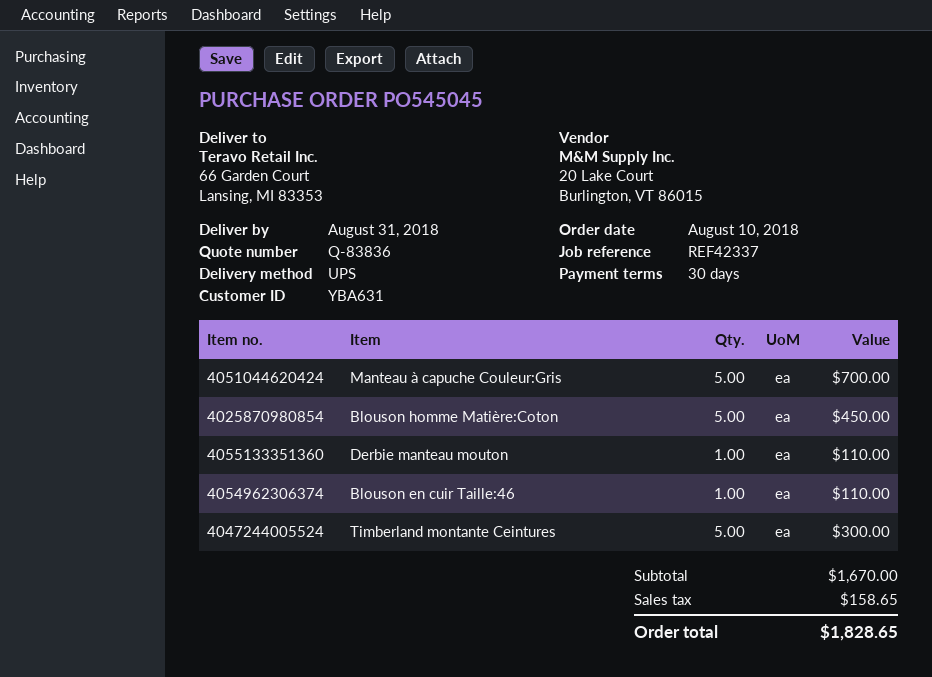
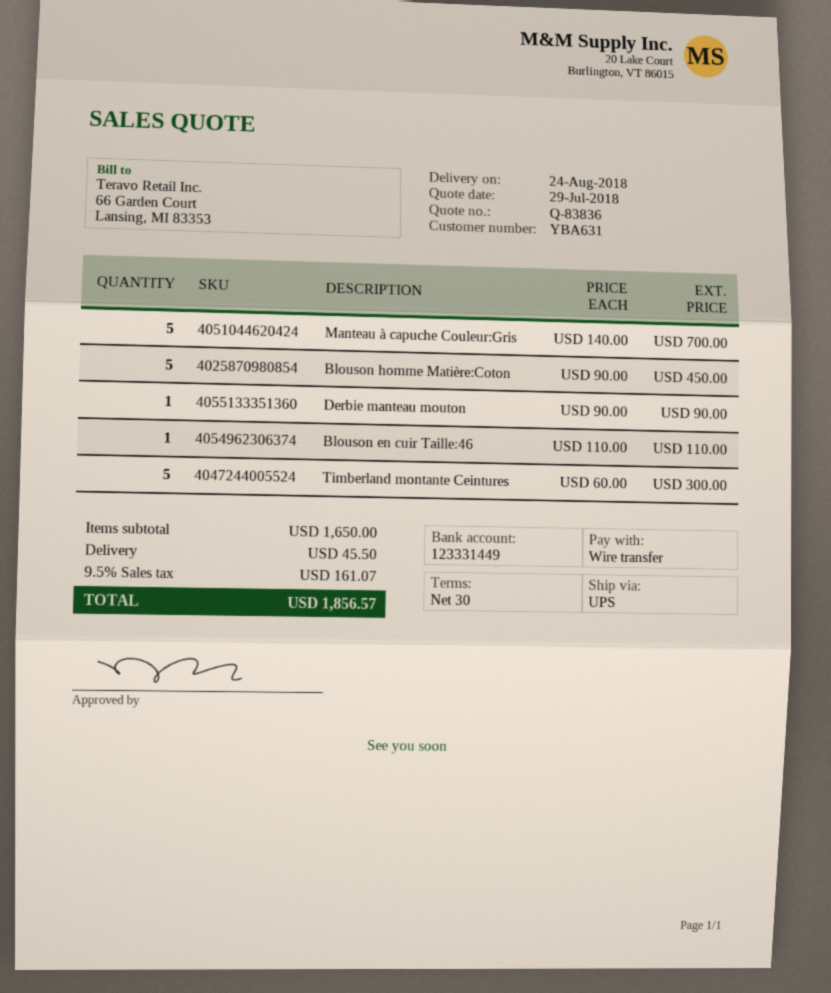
delivery date: 2018-08-31 -> 2018-08-24
Derbie manteau mouton: 1 for 110.00 -> 1 for 90.00
subtotal: 1670.00 -> 1650.00
shipping: none -> 45.50
tax: 158.65 -> 161.07
total: 1828.65 -> 1856.57

